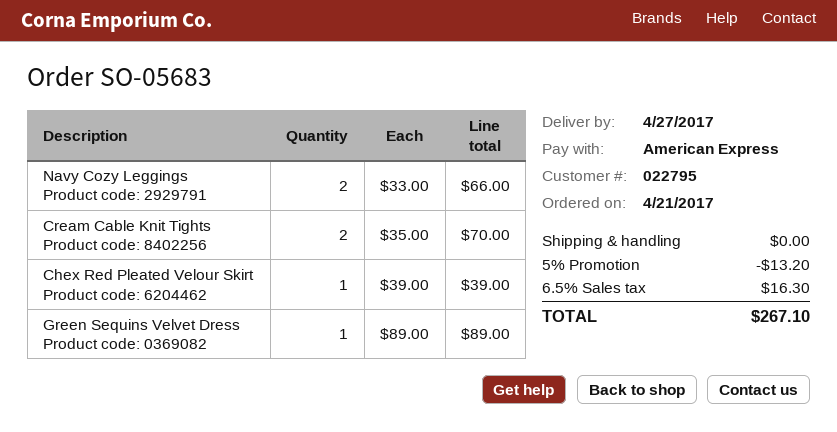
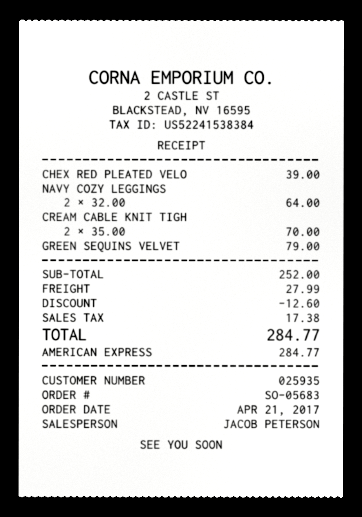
customer number: 022795 -> 025935
Navy Cozy Leggings: 2 x 33.00 = 66.00 -> 2 x 32.00 = 64.00
Green Sequins Velvet Dress: 1 x 89.00 = 89.00 -> 1 x 79.00 = 79.00
discount: 13.20 -> 12.60
shipping: 0.00 -> 27.99
tax: 16.30 -> 17.38
total: 267.10 -> 284.77

